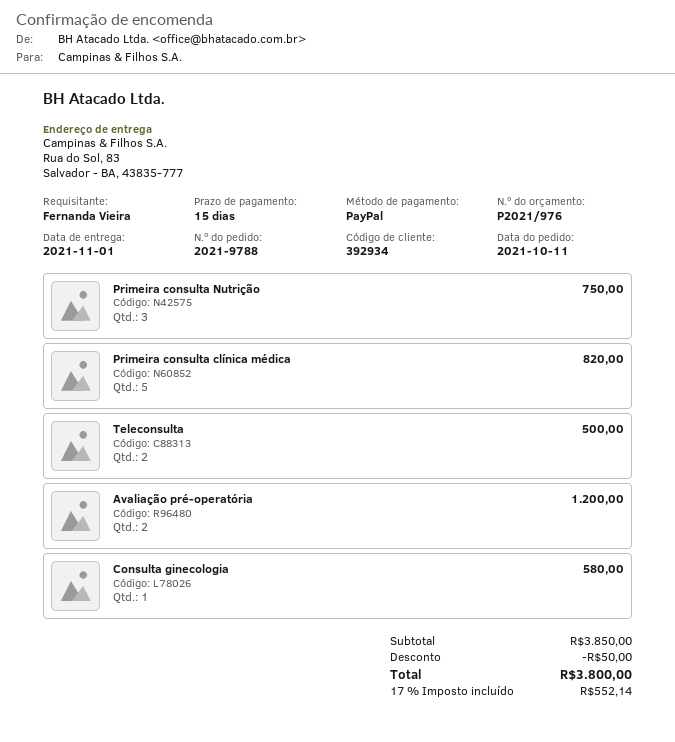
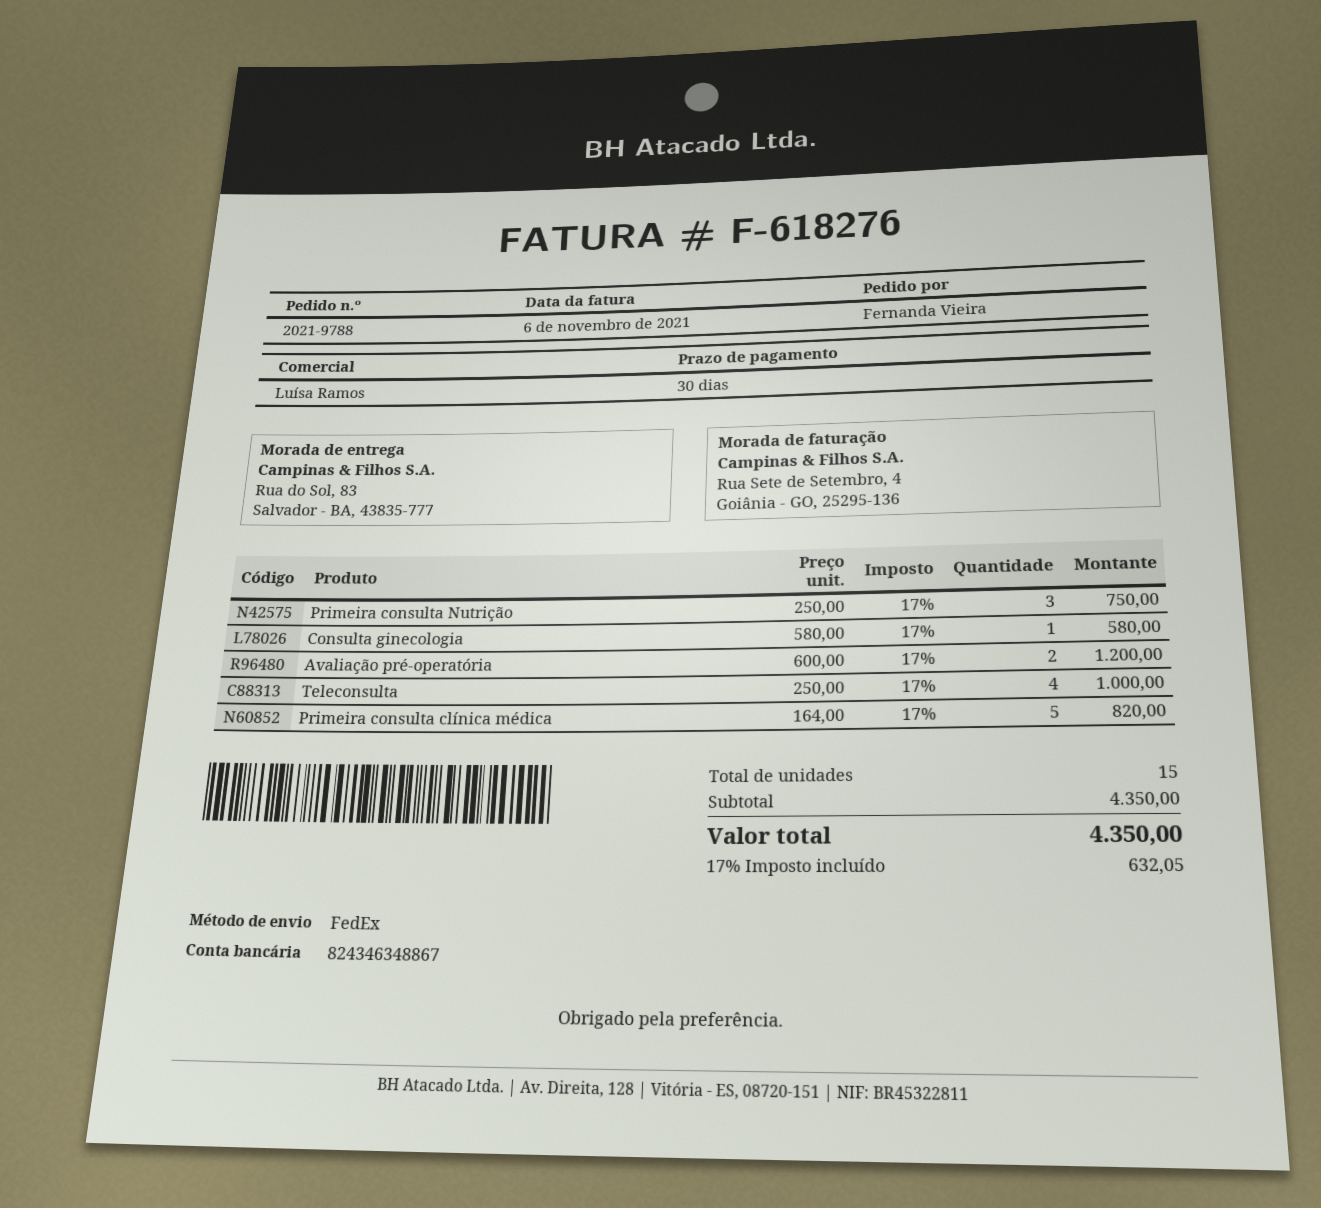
payment terms: 15 days -> 30 days
Teleconsulta: 2 for 500.00 -> 4 for 1000.00
subtotal: 3850.00 -> 4350.00
discount: 50.00 -> none
tax: 17% = 552.14 -> 17% = 632.05
total: 3800.00 -> 4350.00

